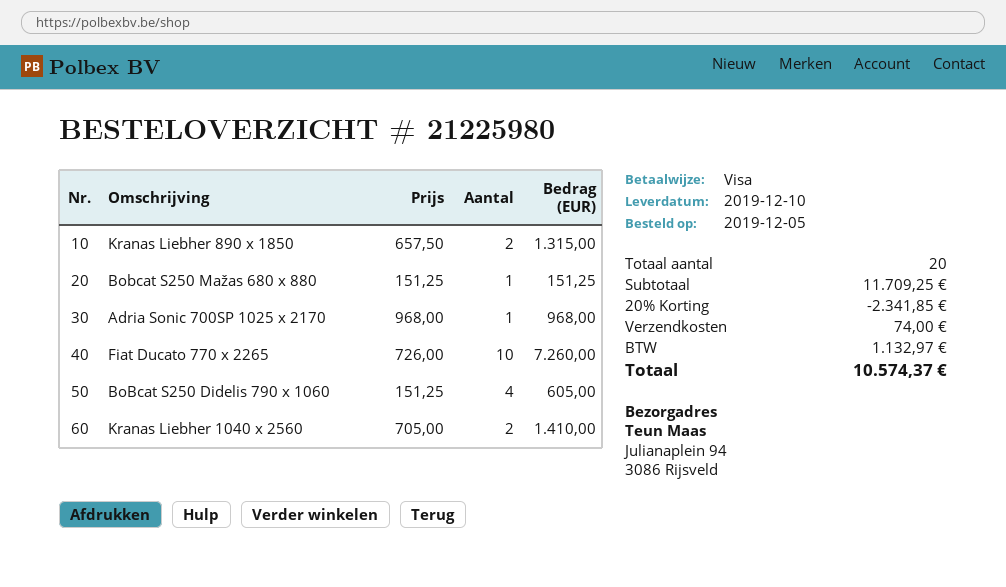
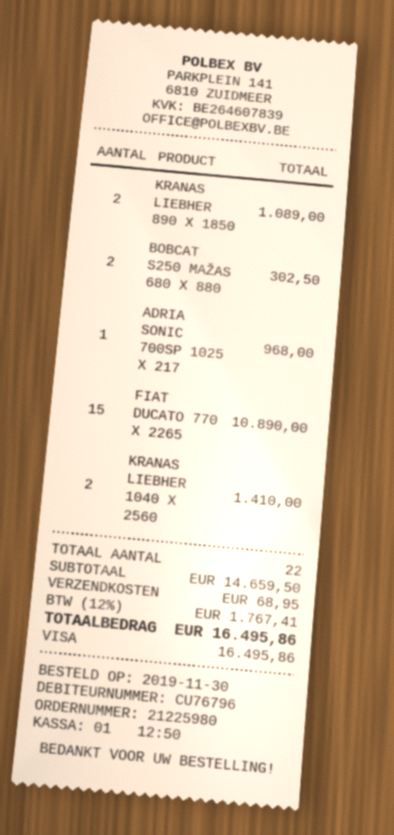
order date: 2019-12-05 -> 2019-11-30
Kranas Liebher 890 x 1850: 2 for 1315.00 -> 2 for 1089.00
Bobcat S250 Mažas 680 x 880: 1 for 151.25 -> 2 for 302.50
Fiat Ducato 770 x 2265: 10 for 7260.00 -> 15 for 10890.00
BoBcat S250 Didelis 790 x 1060: 4 for 605.00 -> none
total quantity: 20 -> 22
subtotal: 11709.25 -> 14659.50
discount: 20% = 2341.85 -> none
shipping: 74.00 -> 68.95
tax: 1132.97 -> 1767.41
total: 10574.37 -> 16495.86

